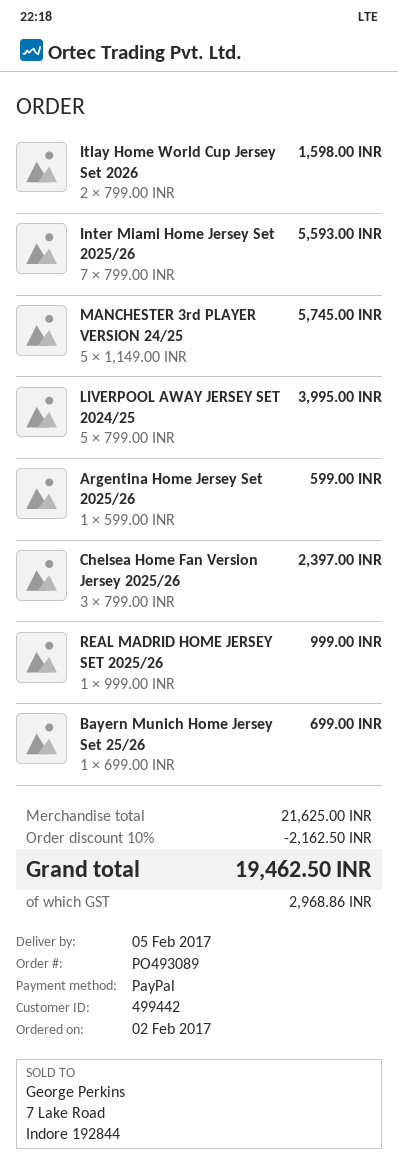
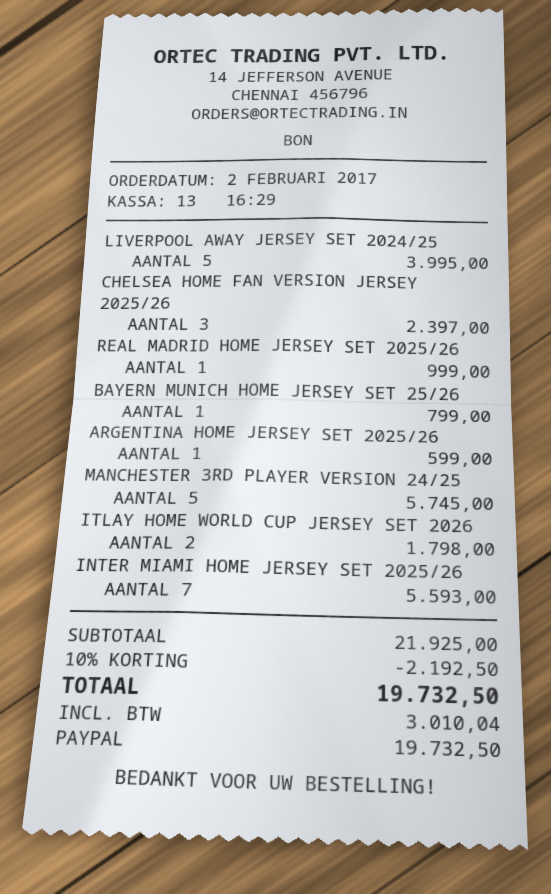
Itlay Home World Cup Jersey Set 2026: 2 for 1598.00 -> 2 for 1798.00
Bayern Munich Home Jersey Set 25/26: 1 for 699.00 -> 1 for 799.00
subtotal: 21625.00 -> 21925.00
discount: 10% = 2162.50 -> 10% = 2192.50
tax: 2968.86 -> 3010.04
total: 19462.50 -> 19732.50

